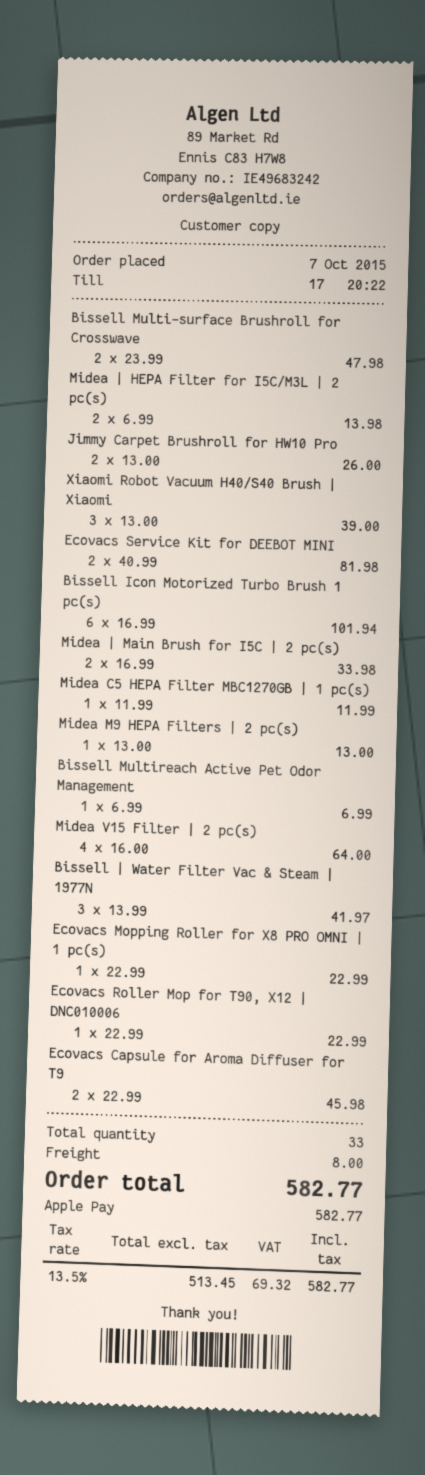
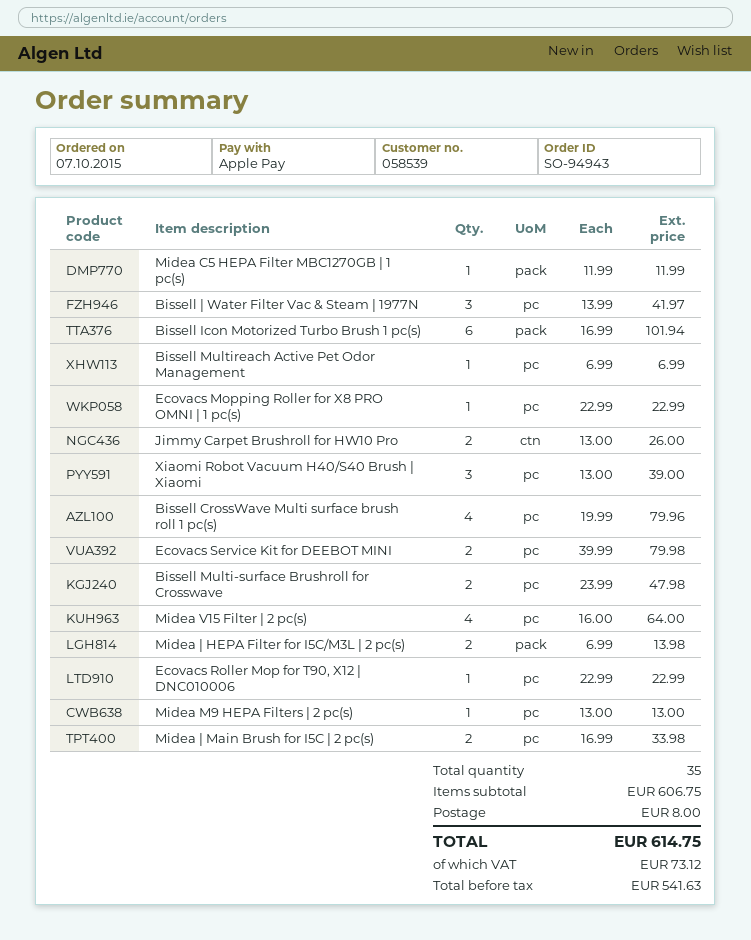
Ecovacs Service Kit for DEEBOT MINI: 2 x 40.99 = 81.98 -> 2 x 39.99 = 79.98
Ecovacs Capsule for Aroma Diffuser for T9: 2 x 22.99 = 45.98 -> none
Bissell CrossWave Multi surface brush roll 1 pc(s): none -> 4 x 19.99 = 79.96
total quantity: 33 -> 35
net: 513.45 -> 541.63
tax: 69.32 -> 73.12
total: 582.77 -> 614.75

